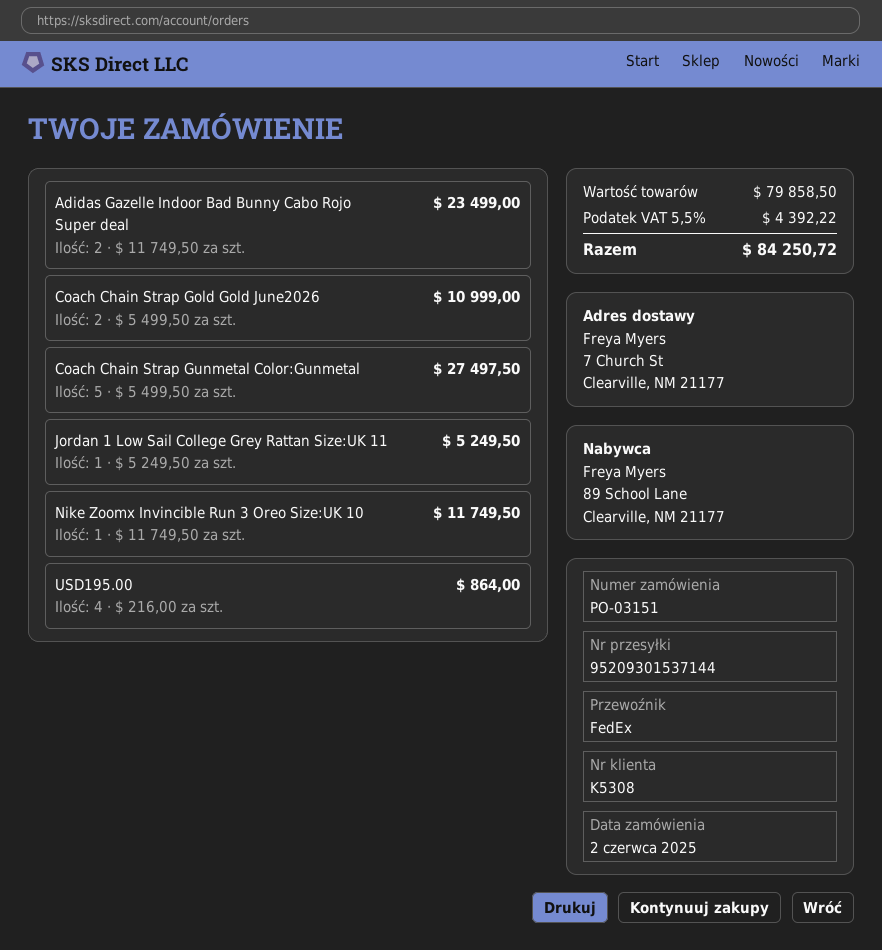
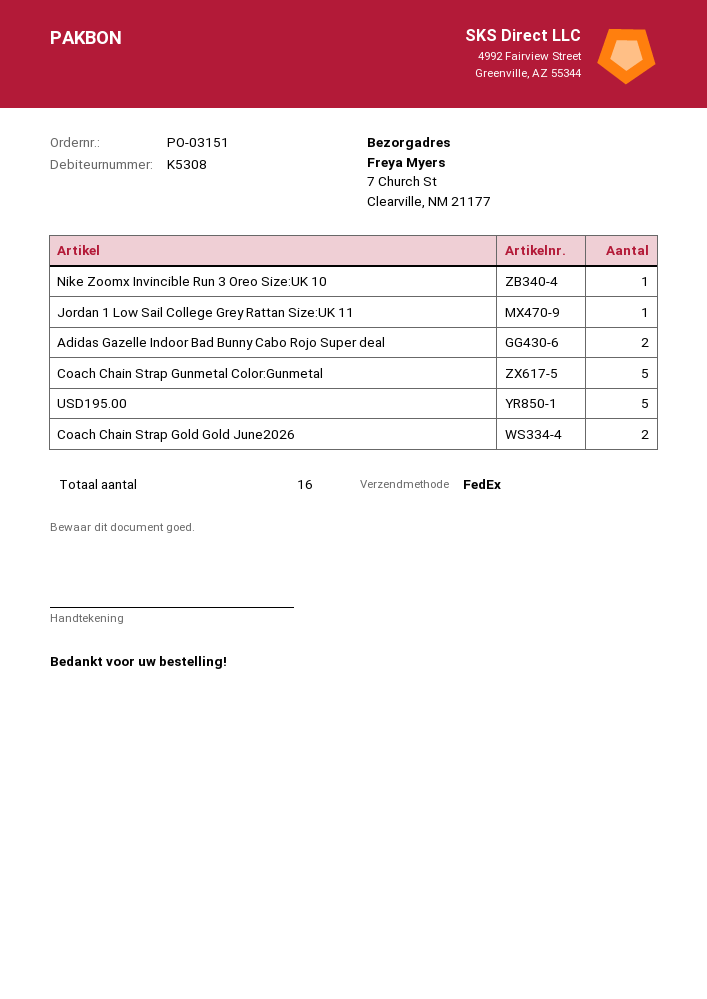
USD195.00: 4 -> 5

